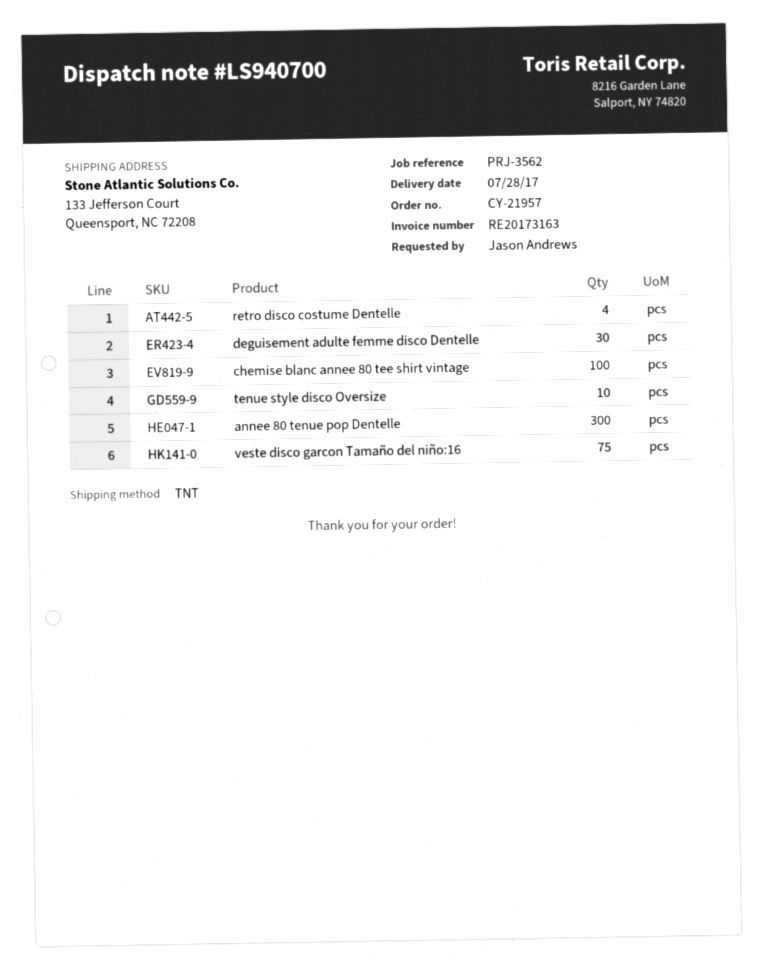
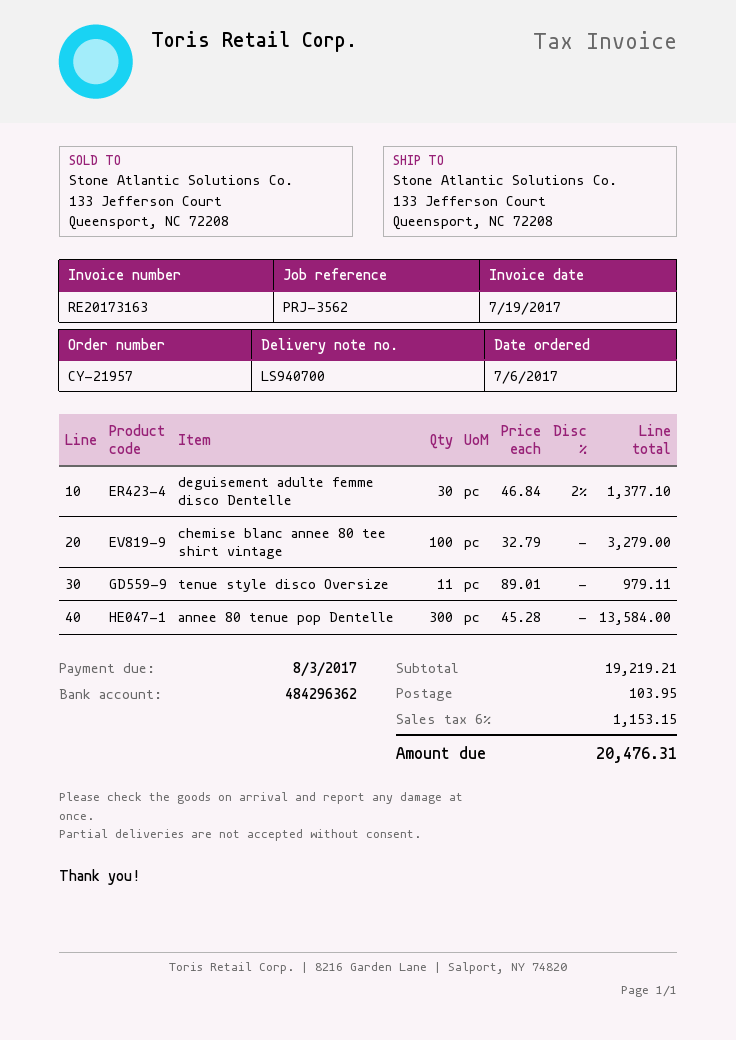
retro disco costume Dentelle: 4 -> none
tenue style disco Oversize: 10 -> 11
veste disco garcon Tamaño del niño:16: 75 -> none

